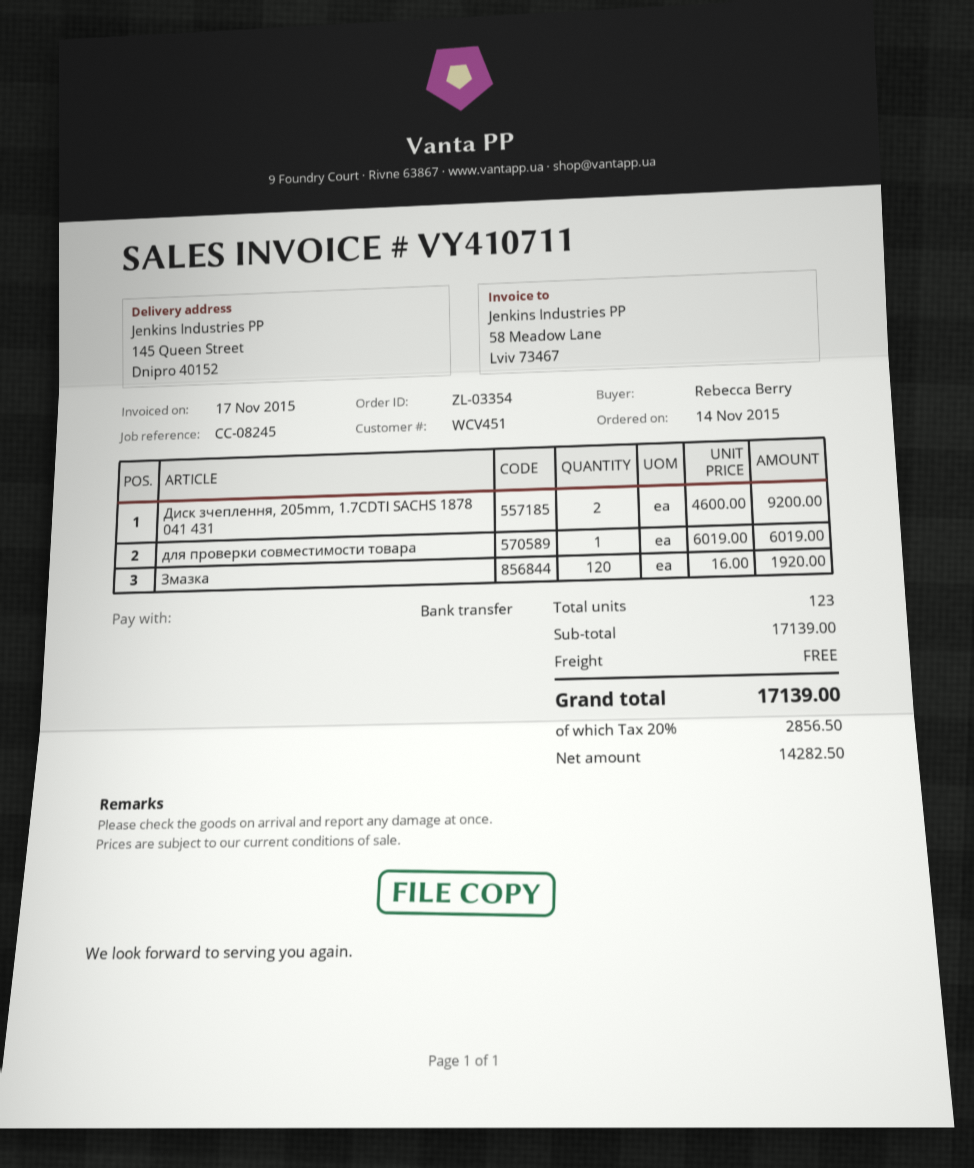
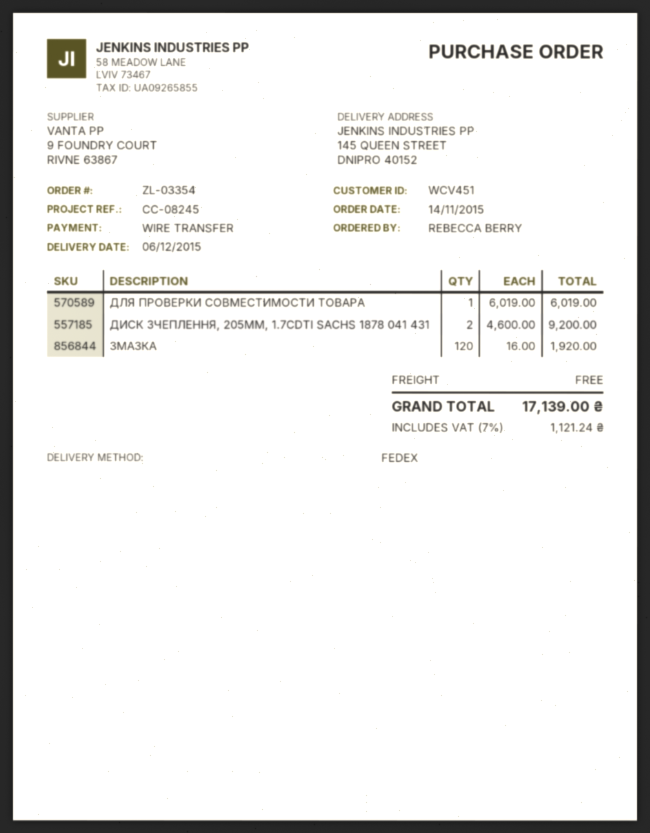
tax: 20% = 2856.50 -> 7% = 1121.24

